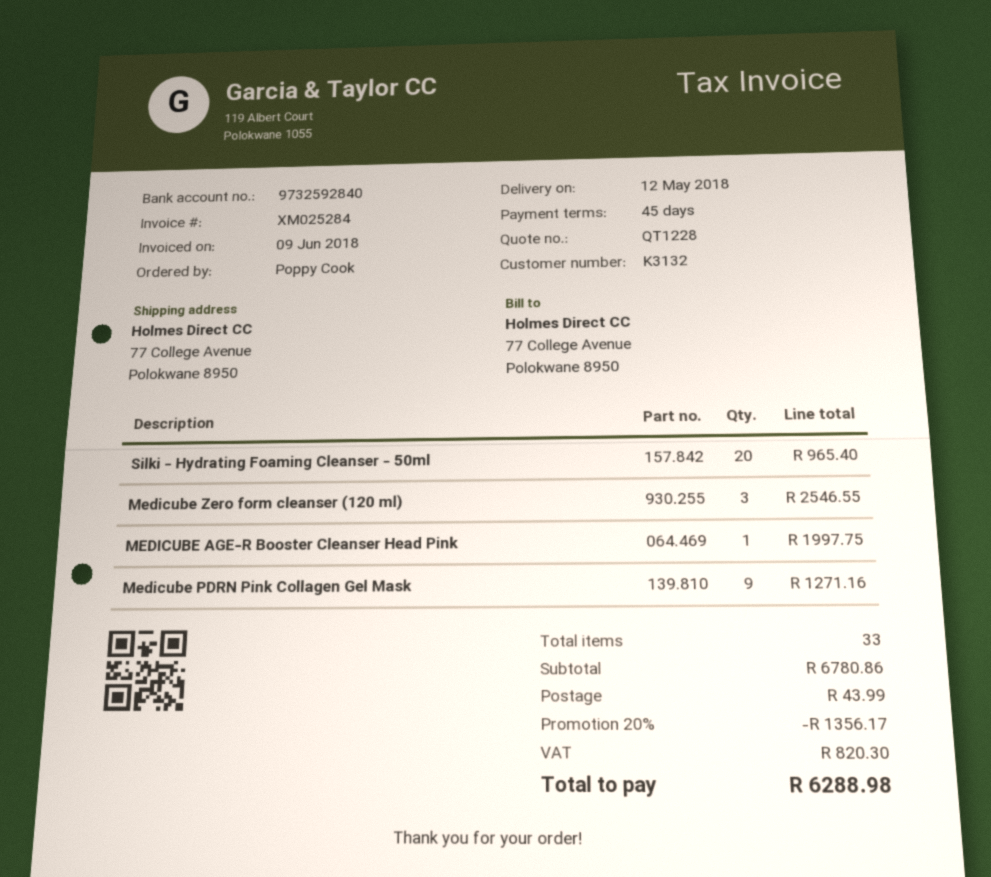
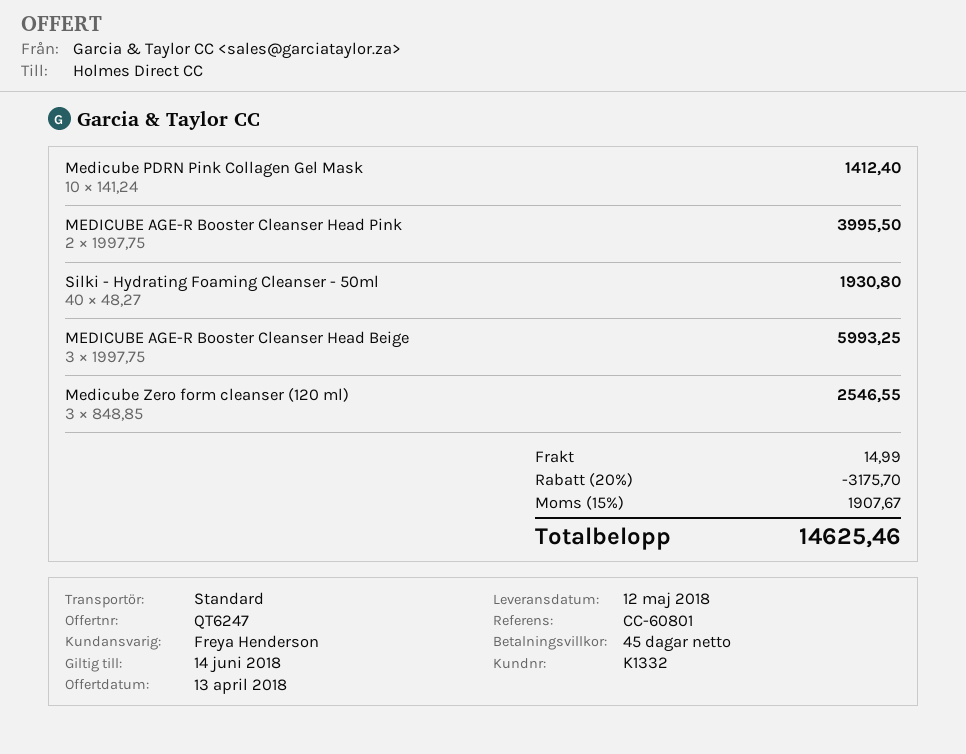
quote number: QT1228 -> QT6247
customer number: K3132 -> K1332
Silki - Hydrating Foaming Cleanser - 50ml: 20 for 965.40 -> 40 for 1930.80
MEDICUBE AGE-R Booster Cleanser Head Pink: 1 for 1997.75 -> 2 for 3995.50
Medicube PDRN Pink Collagen Gel Mask: 9 for 1271.16 -> 10 for 1412.40
MEDICUBE AGE-R Booster Cleanser Head Beige: none -> 3 for 5993.25
discount: 20% = 1356.17 -> 20% = 3175.70
shipping: 43.99 -> 14.99
tax: 820.30 -> 1907.67
total: 6288.98 -> 14625.46

